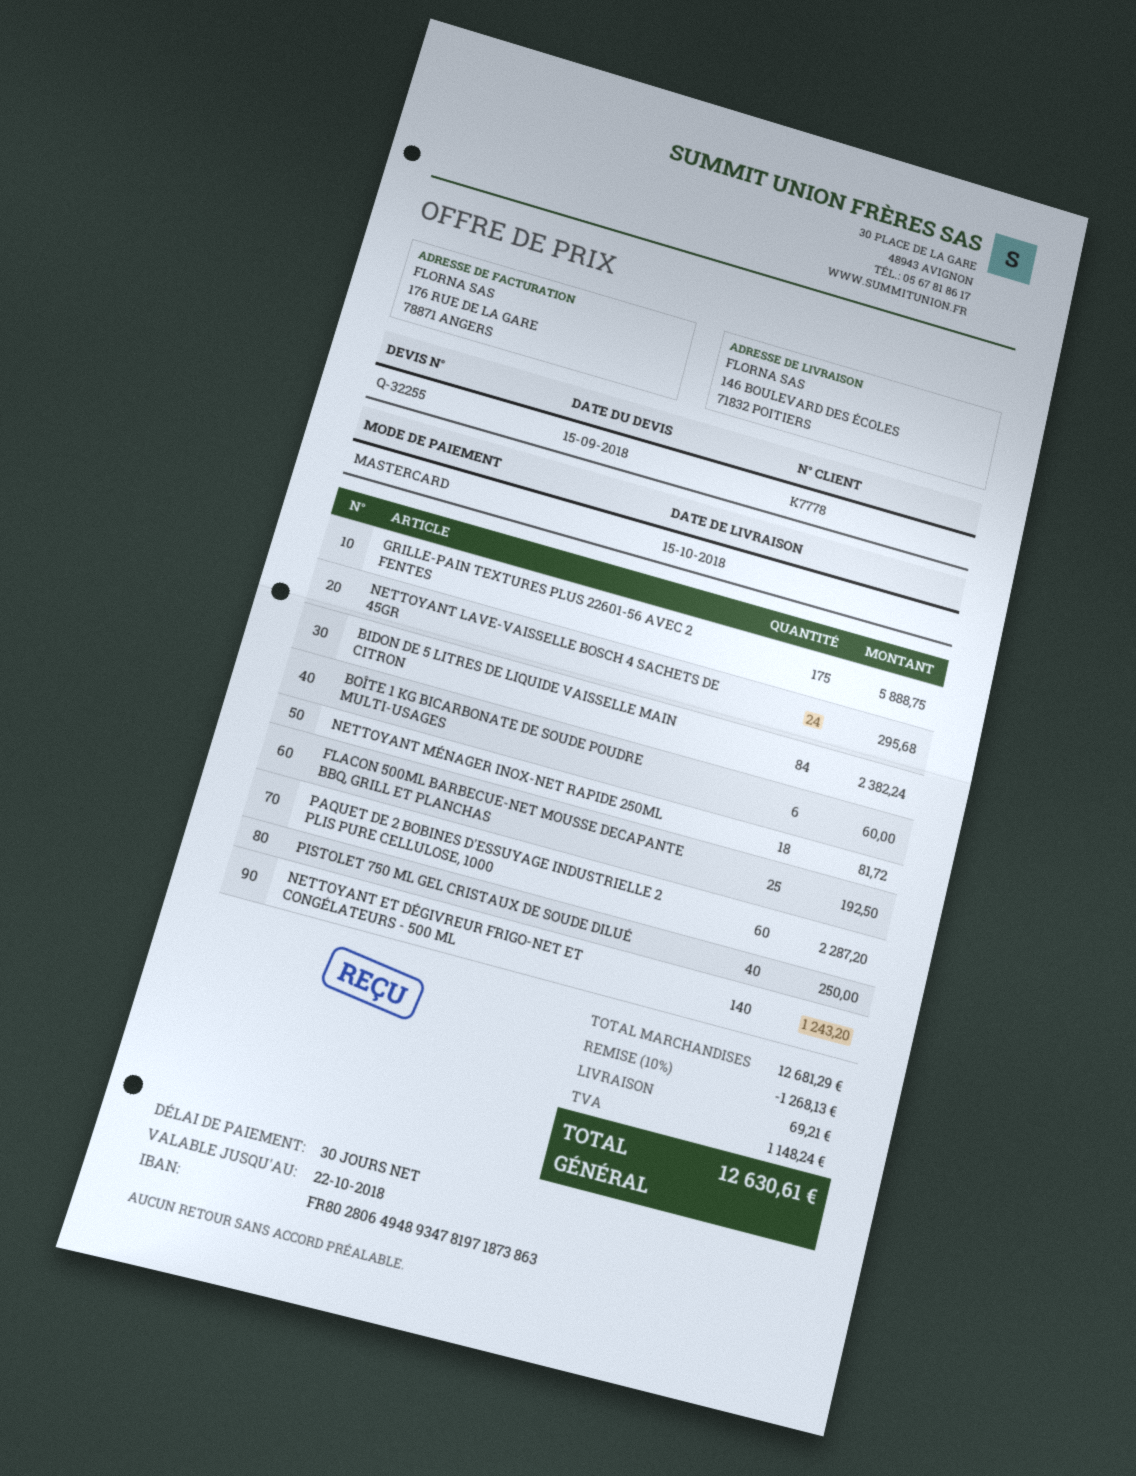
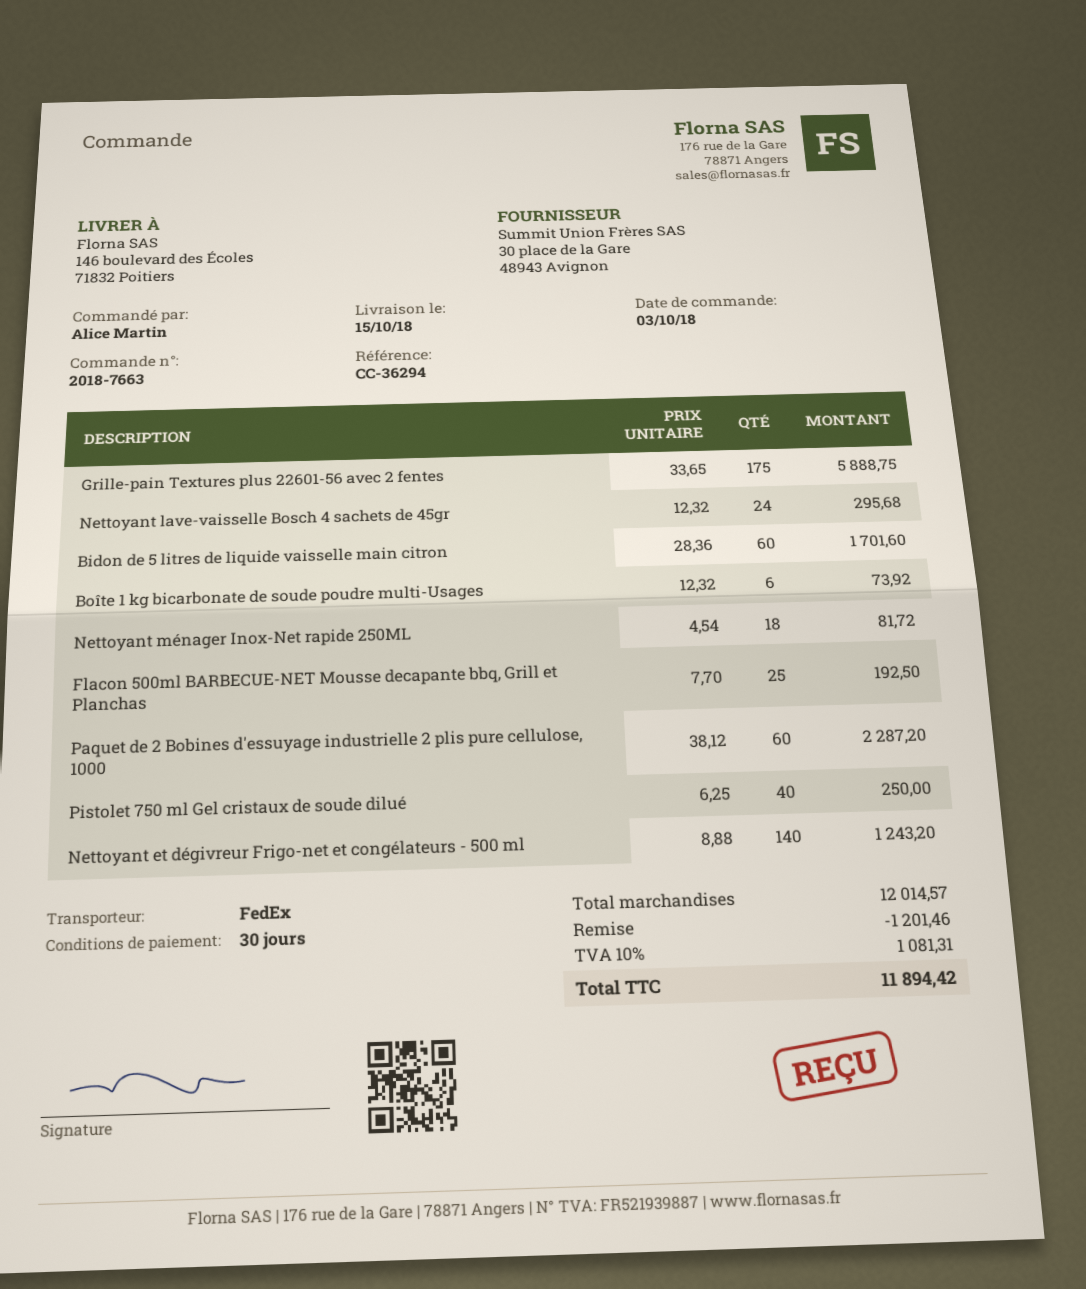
BIDON DE 5 LITRES DE LIQUIDE VAISSELLE MAIN CITRON: 84 for 2382.24 -> 60 for 1701.60
BOÎTE 1 KG BICARBONATE DE SOUDE POUDRE MULTI-USAGES: 6 for 60.00 -> 6 for 73.92
subtotal: 12681.29 -> 12014.57
discount: 1268.13 -> 1201.46
shipping: 69.21 -> none
tax: 1148.24 -> 1081.31
total: 12630.61 -> 11894.42

